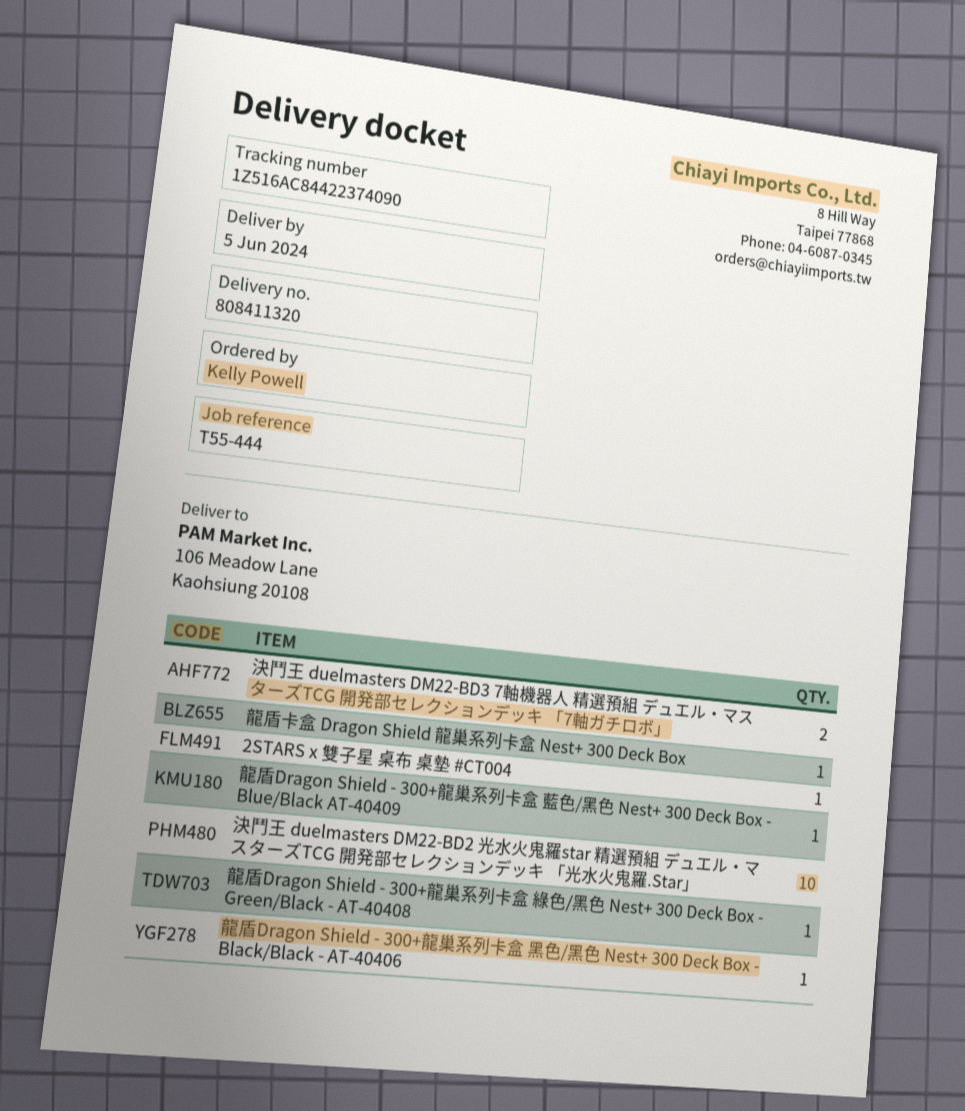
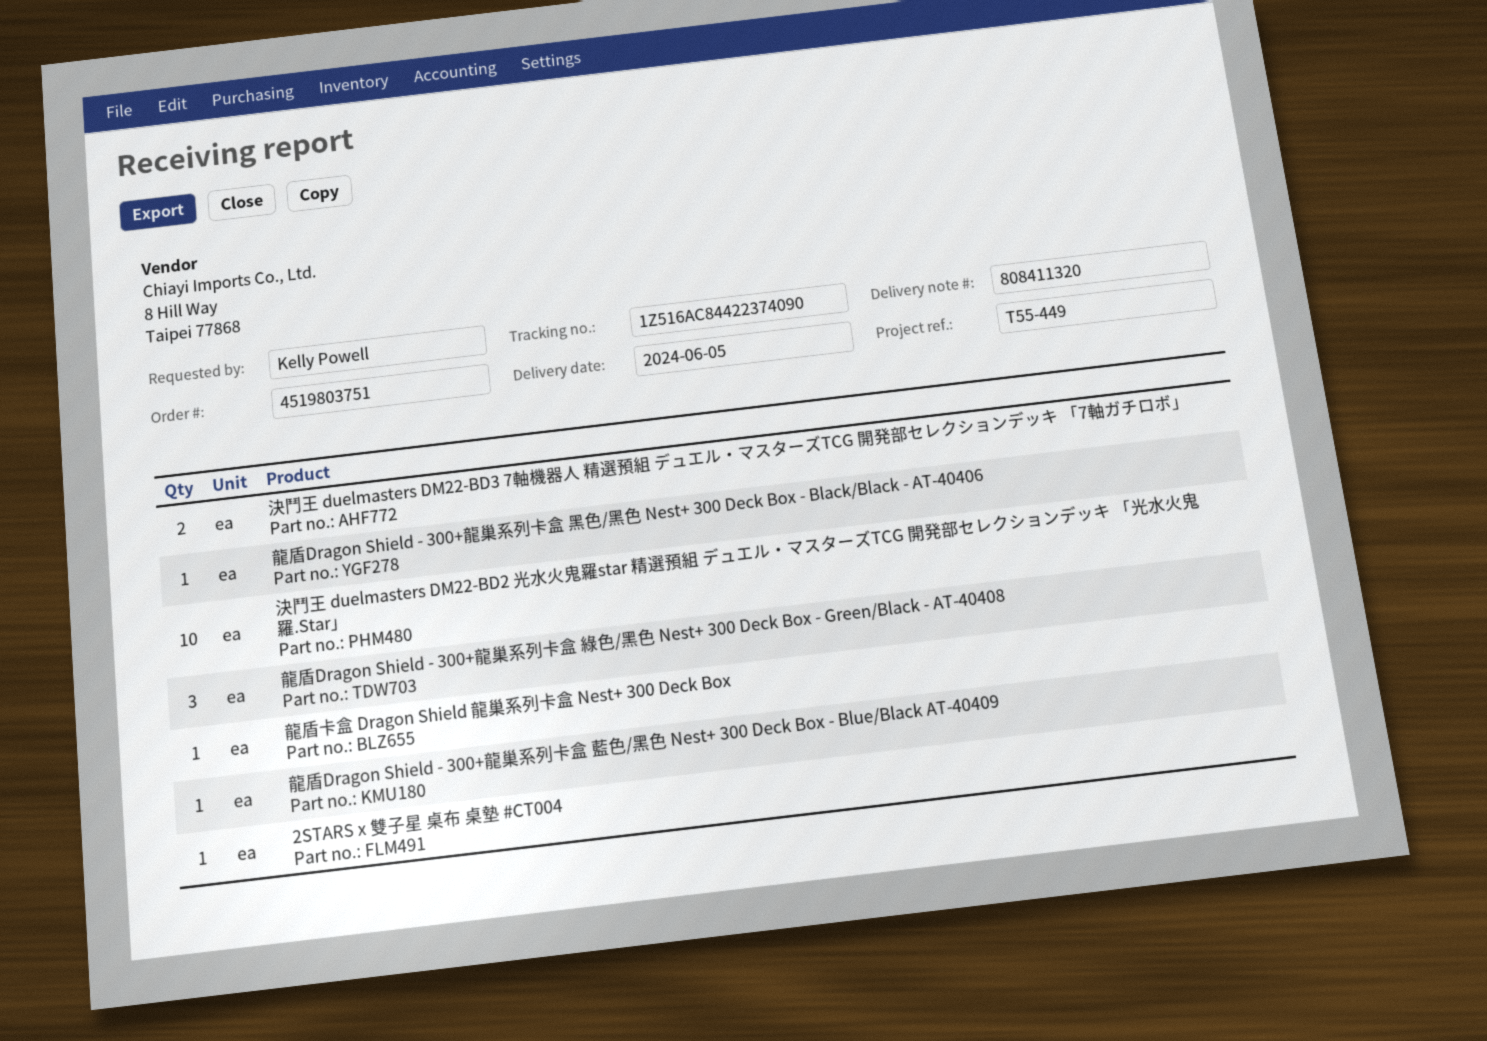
reference: T55-444 -> T55-449
龍盾Dragon Shield - 300+龍巢系列卡盒 綠色/黑色 Nest+ 300 Deck Box - Green/Black - AT-40408: 1 -> 3

